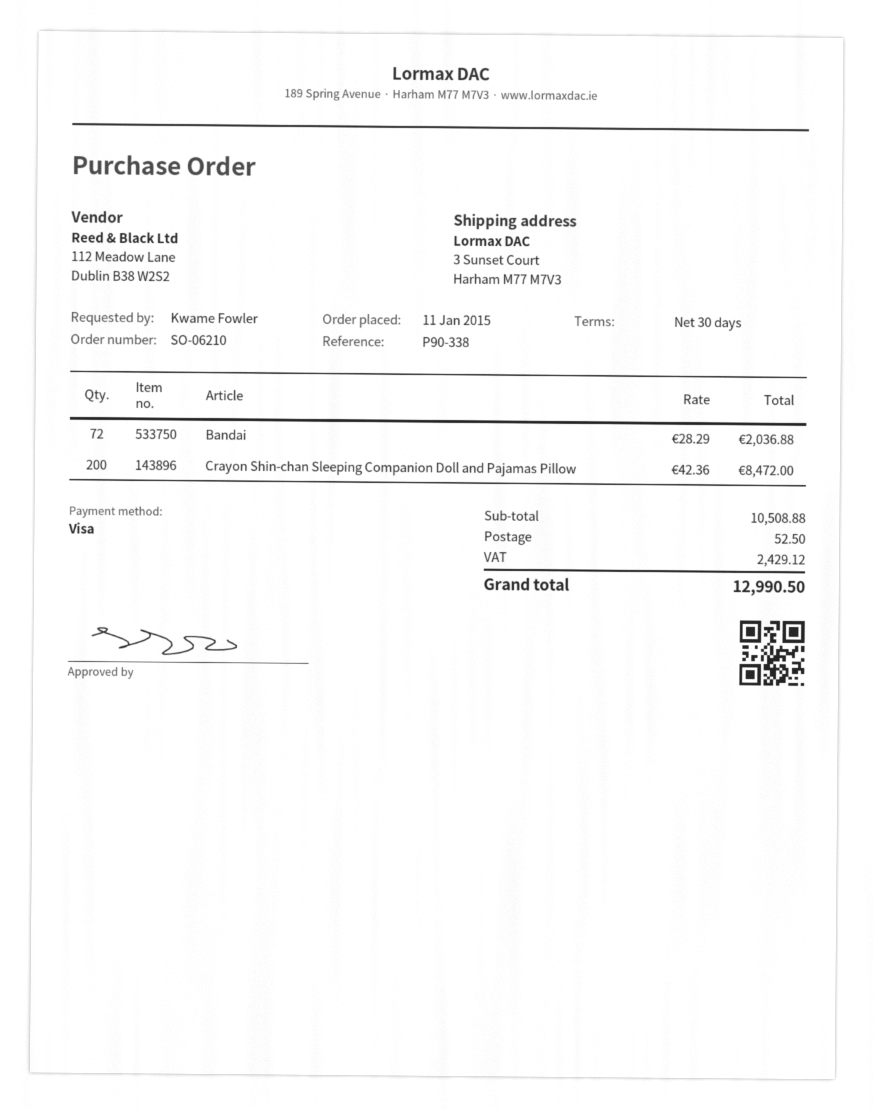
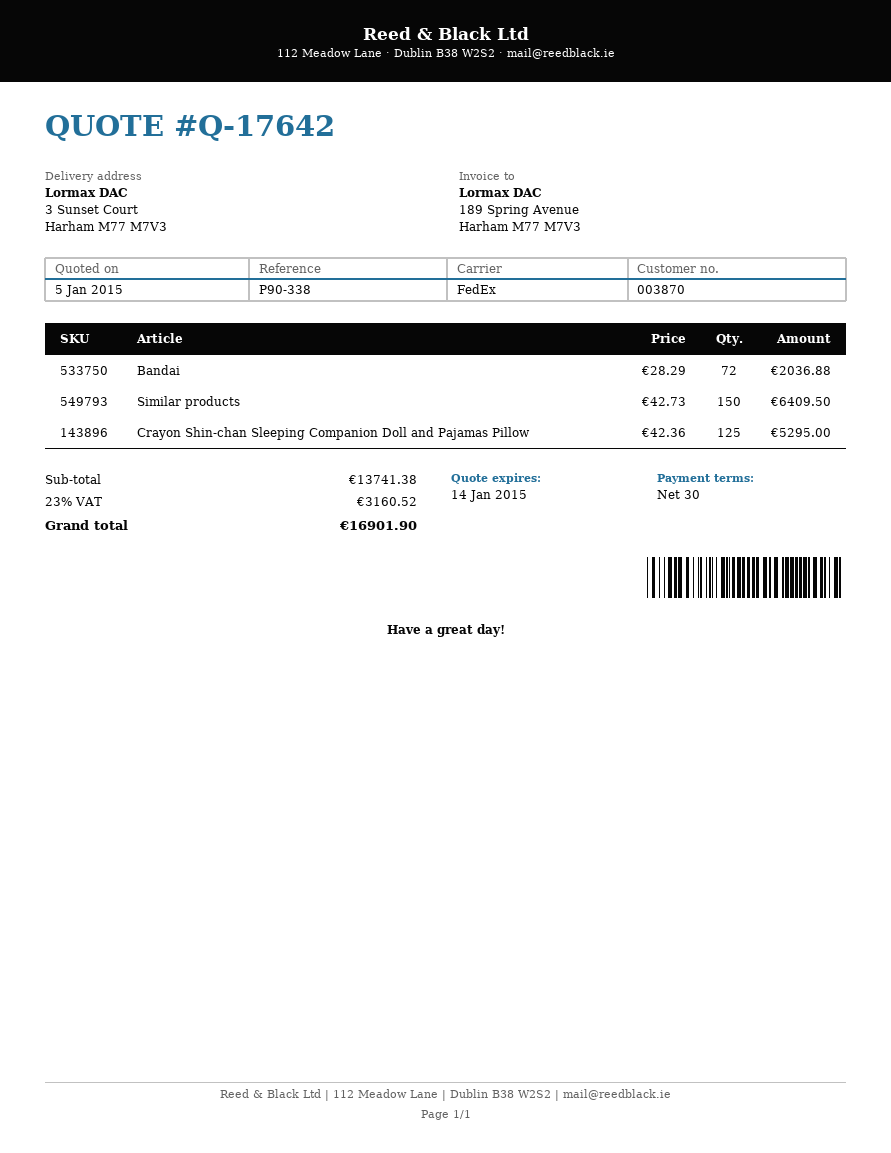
Crayon Shin-chan Sleeping Companion Doll and Pajamas Pillow: 200 x 42.36 = 8472.00 -> 125 x 42.36 = 5295.00
Similar products: none -> 150 x 42.73 = 6409.50
subtotal: 10508.88 -> 13741.38
shipping: 52.50 -> none
tax: 2429.12 -> 3160.52
total: 12990.50 -> 16901.90

